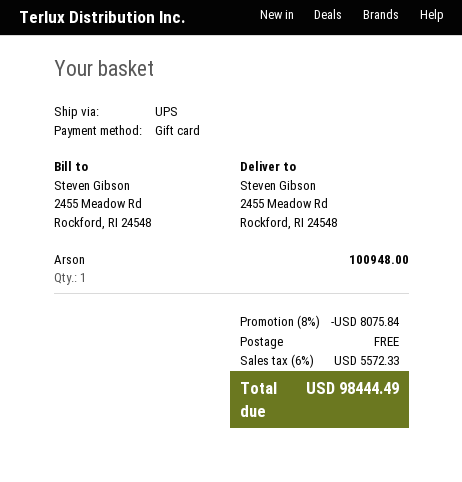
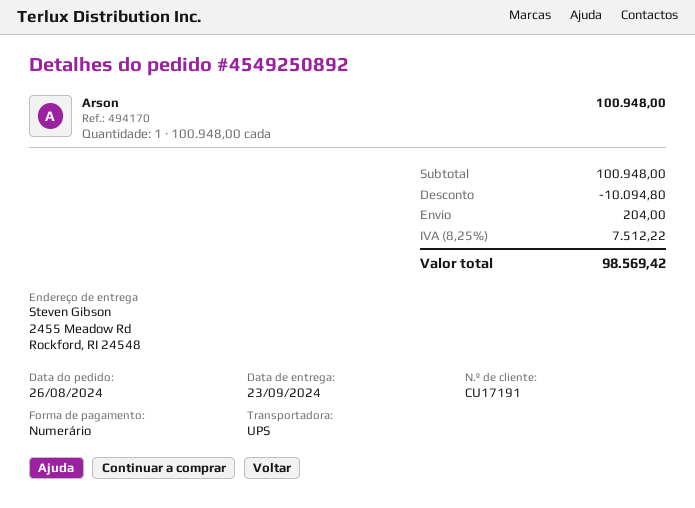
payment method: gift card -> cash
discount: 8075.84 -> 10094.80
shipping: 0.00 -> 204.00
tax: 6% = 5572.33 -> 8.25% = 7512.22
total: 98444.49 -> 98569.42

